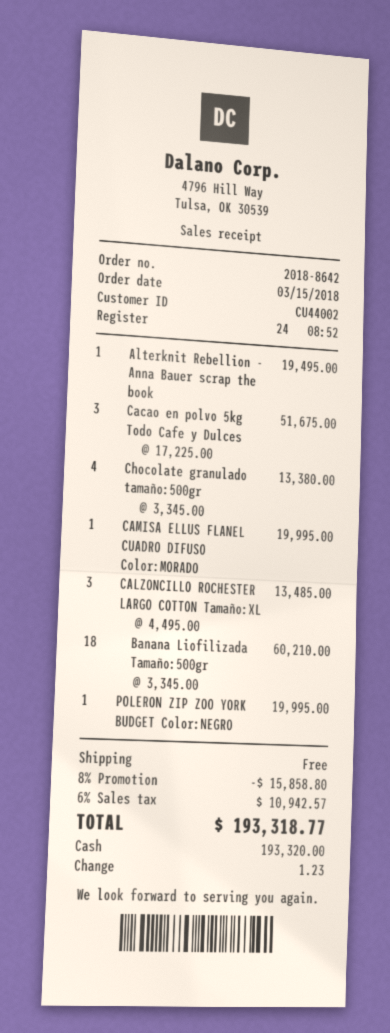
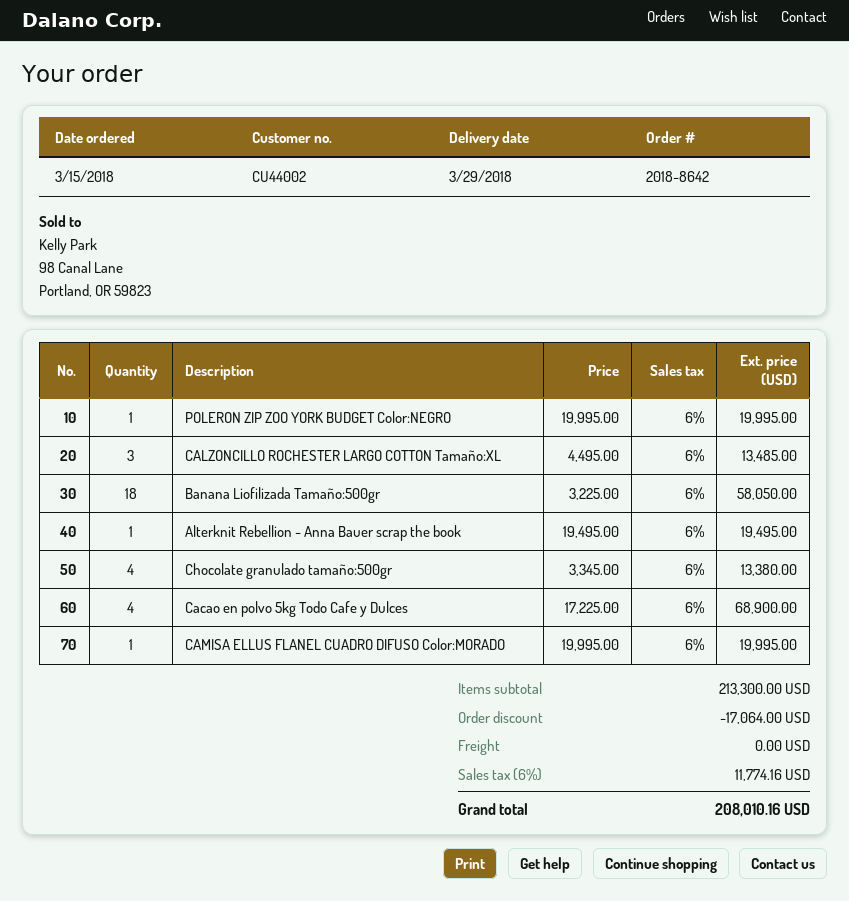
Cacao en polvo 5kg Todo Cafe y Dulces: 3 x 17225.00 = 51675.00 -> 4 x 17225.00 = 68900.00
Banana Liofilizada Tamaño:500gr: 18 x 3345.00 = 60210.00 -> 18 x 3225.00 = 58050.00
discount: 15858.80 -> 17064.00
tax: 6% = 10942.57 -> 6% = 11774.16
total: 193318.77 -> 208010.16

